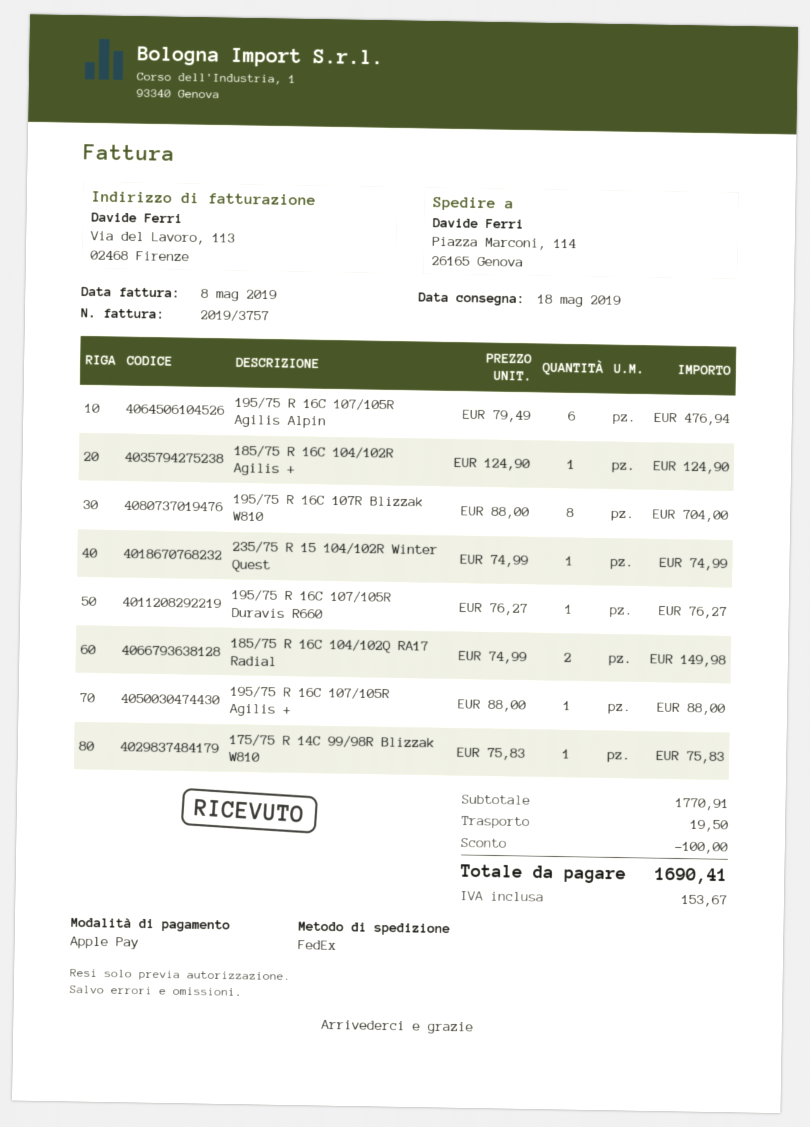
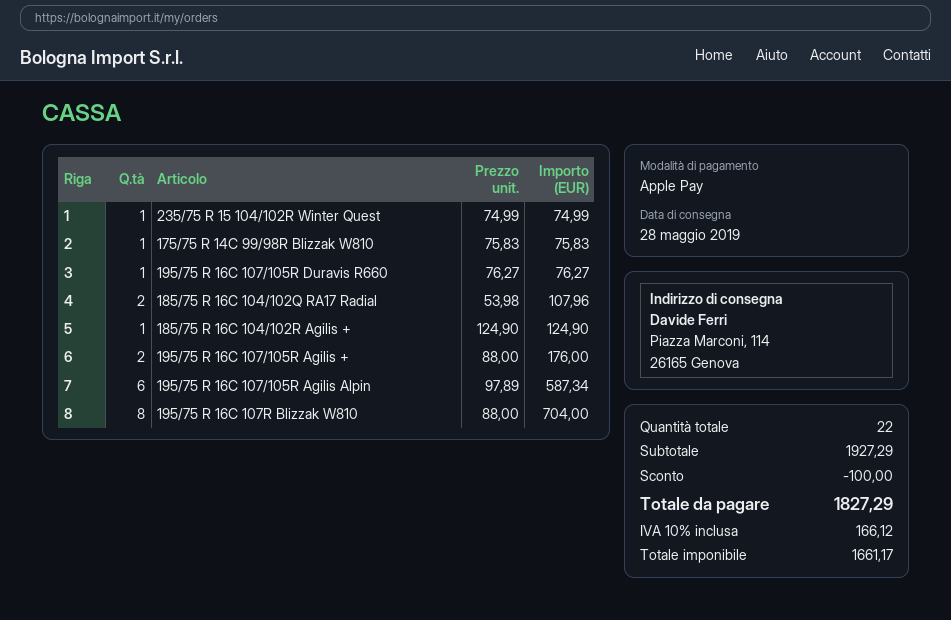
delivery date: 2019-05-18 -> 2019-05-28
195/75 R 16C 107/105R Agilis Alpin: 6 x 79.49 = 476.94 -> 6 x 97.89 = 587.34
185/75 R 16C 104/102Q RA17 Radial: 2 x 74.99 = 149.98 -> 2 x 53.98 = 107.96
195/75 R 16C 107/105R Agilis +: 1 x 88.00 = 88.00 -> 2 x 88.00 = 176.00
subtotal: 1770.91 -> 1927.29
shipping: 19.50 -> none
tax: 153.67 -> 166.12
total: 1690.41 -> 1827.29

